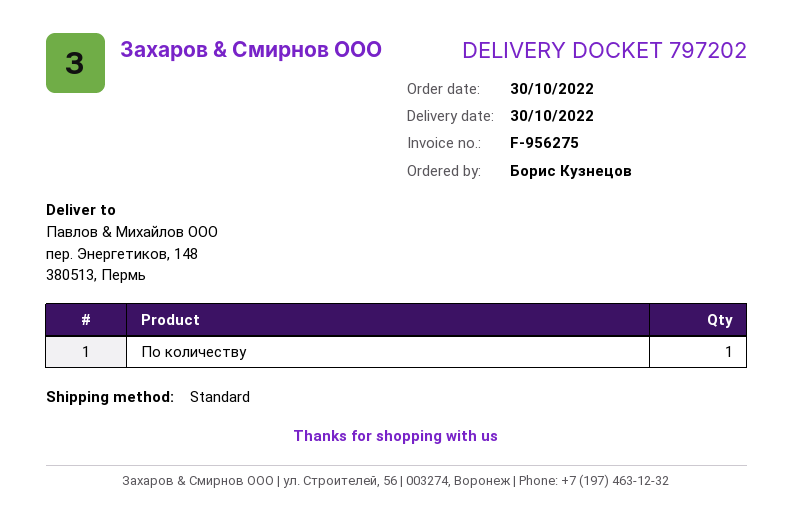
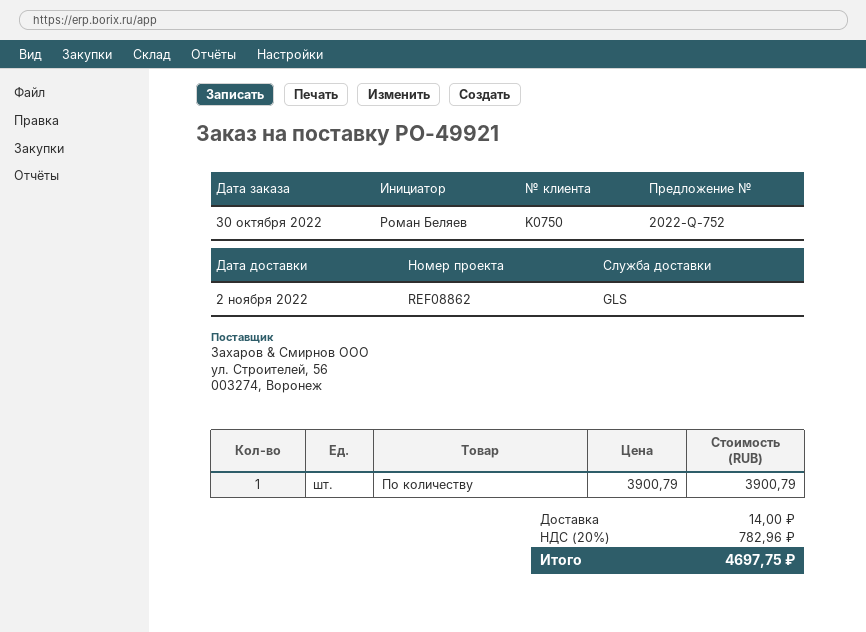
delivery date: 2022-10-30 -> 2022-11-02
ordered by: Борис Кузнецов -> Роман Беляев
shipping method: standard -> GLS

